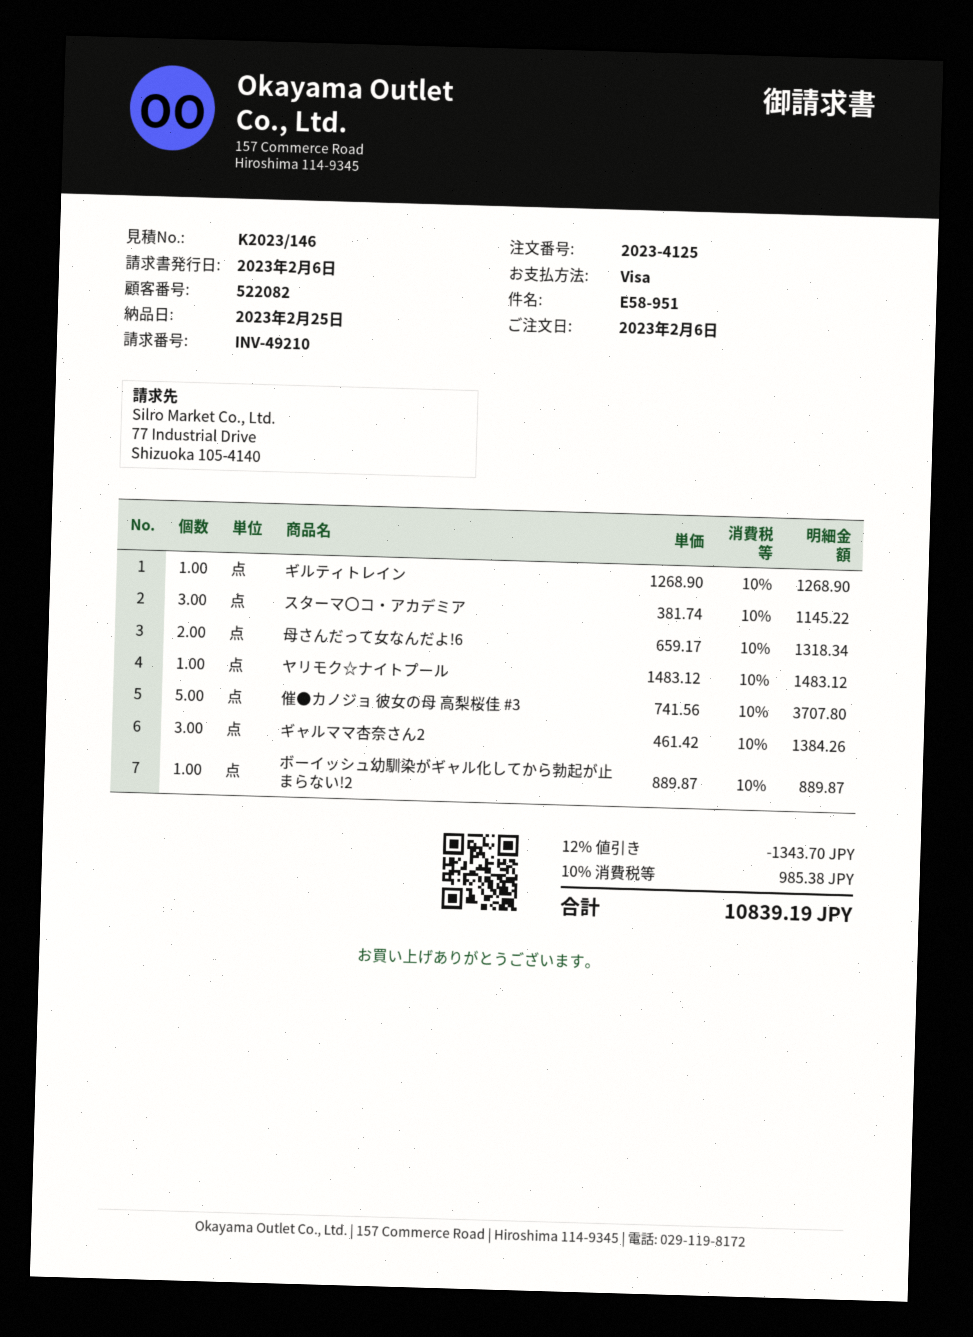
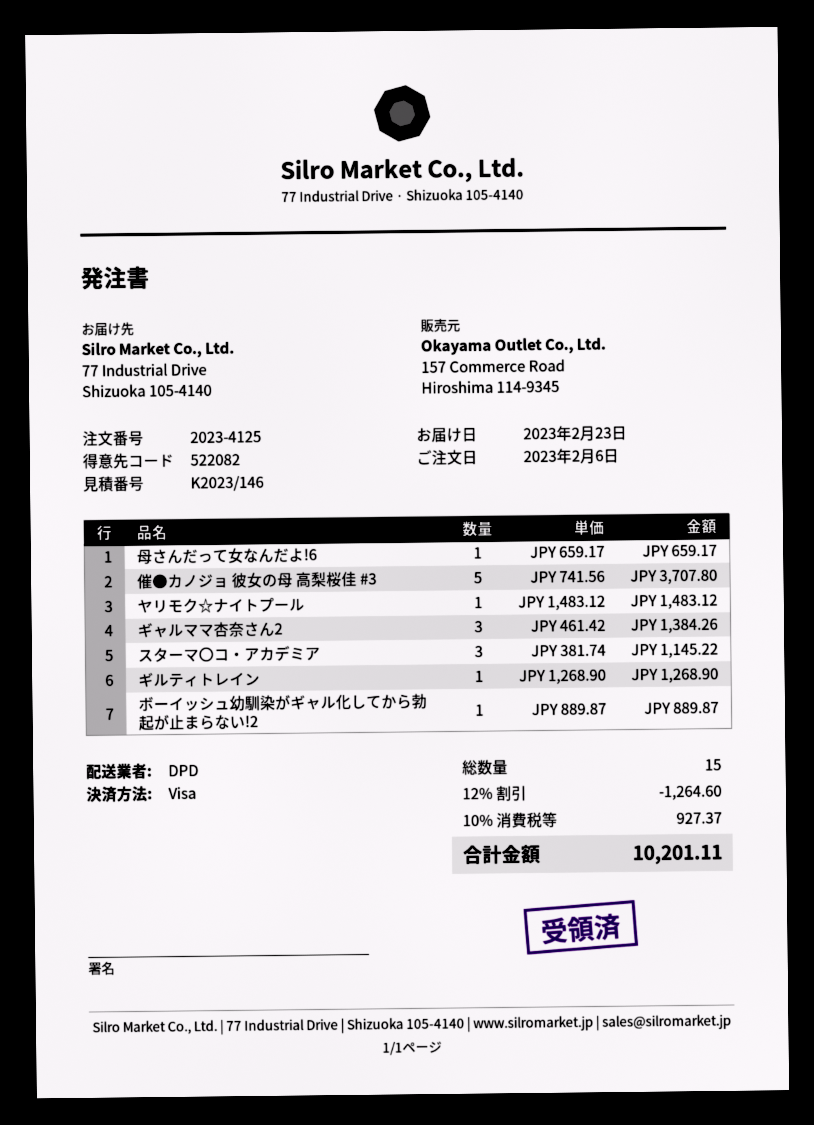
delivery date: 2023-02-25 -> 2023-02-23
母さんだって女なんだよ!6: 2 x 659.17 = 1318.34 -> 1 x 659.17 = 659.17
discount: 12% = 1343.70 -> 12% = 1264.60
tax: 10% = 985.38 -> 10% = 927.37
total: 10839.19 -> 10201.11

